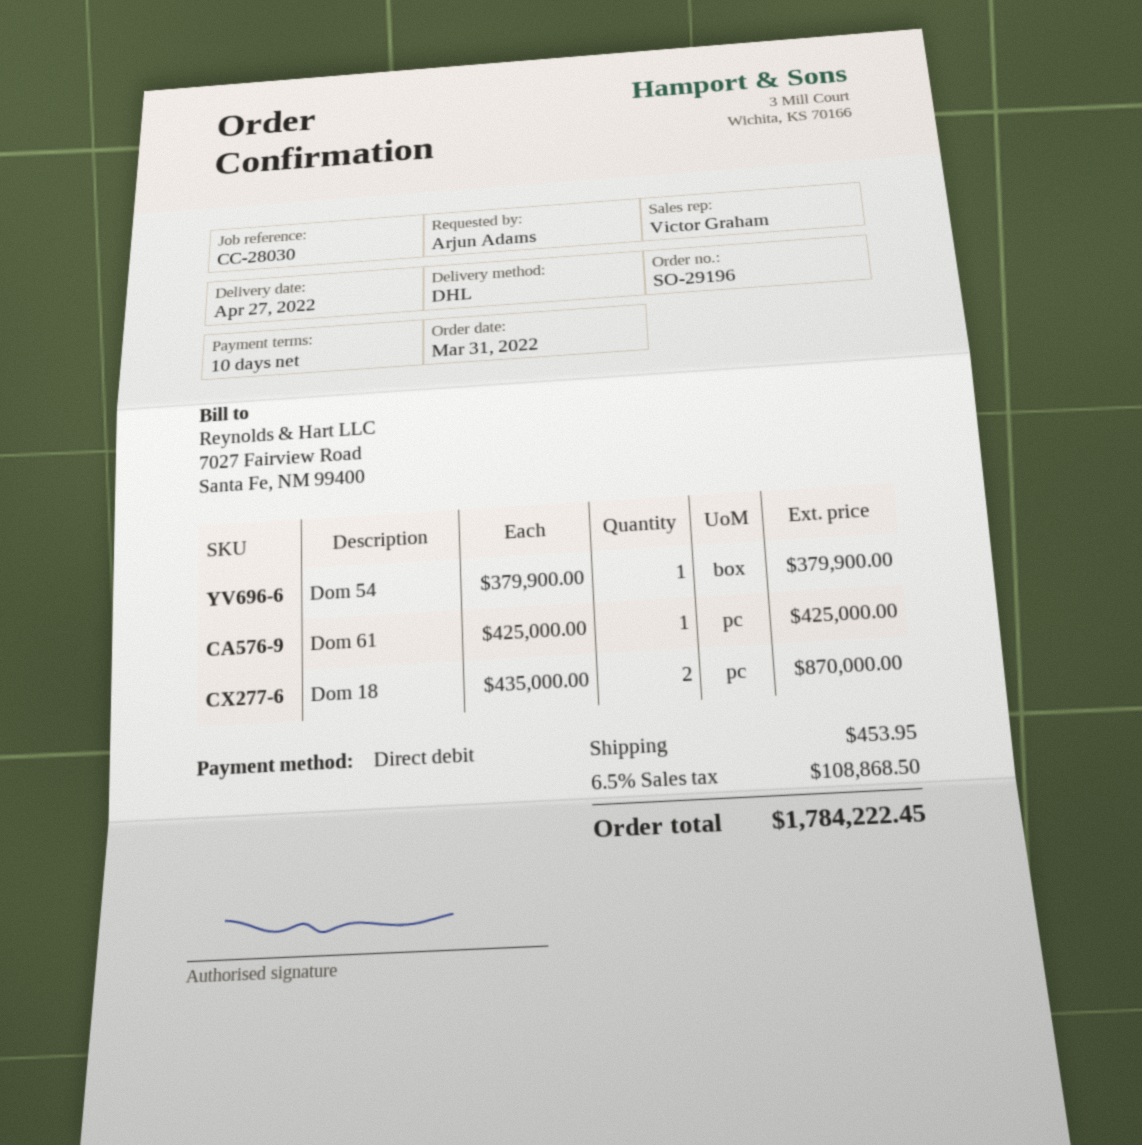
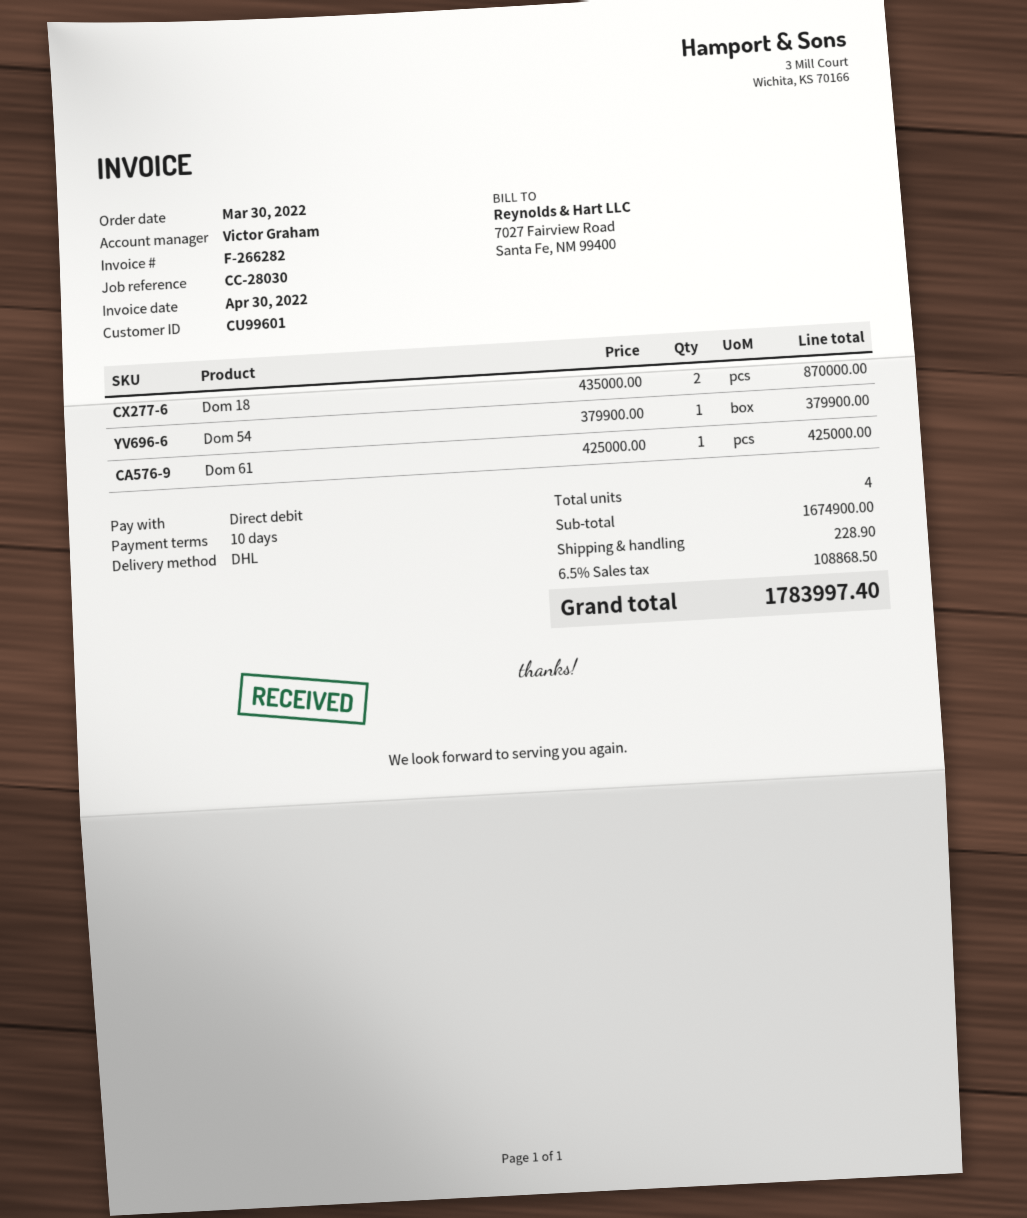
order date: 2022-03-31 -> 2022-03-30
shipping: 453.95 -> 228.90
total: 1784222.45 -> 1783997.40

